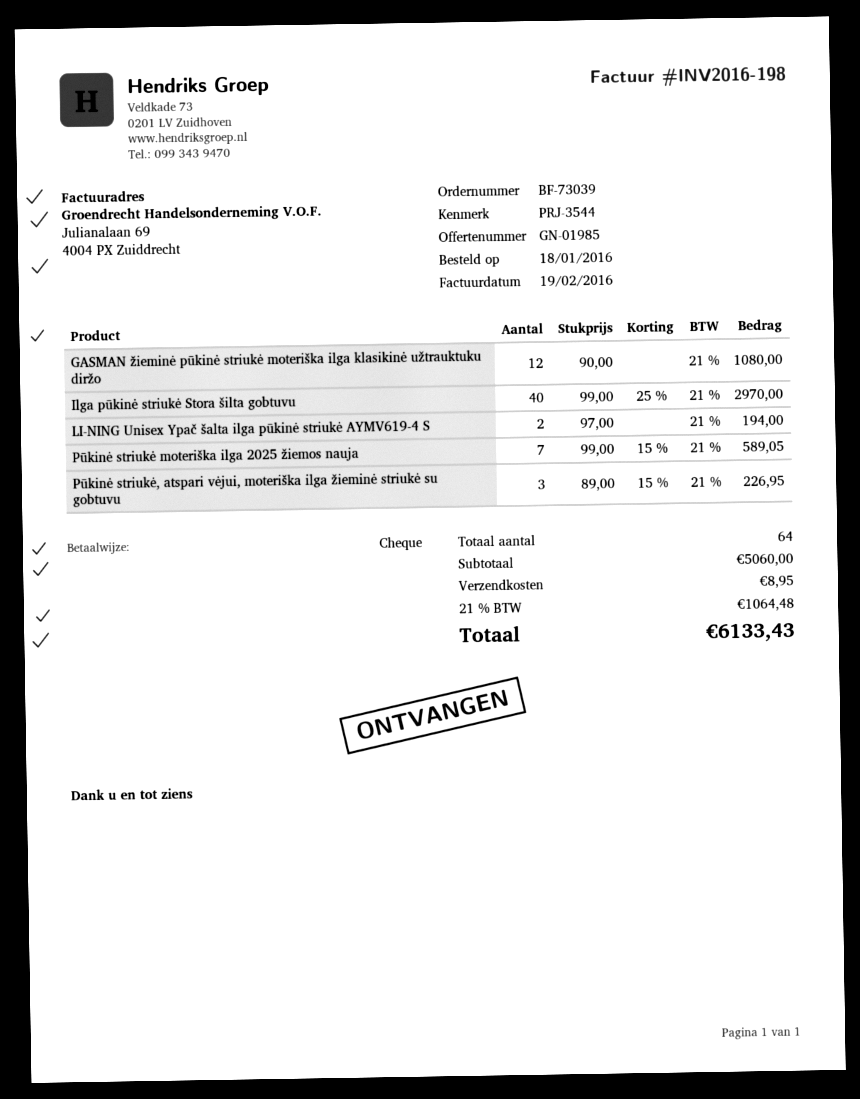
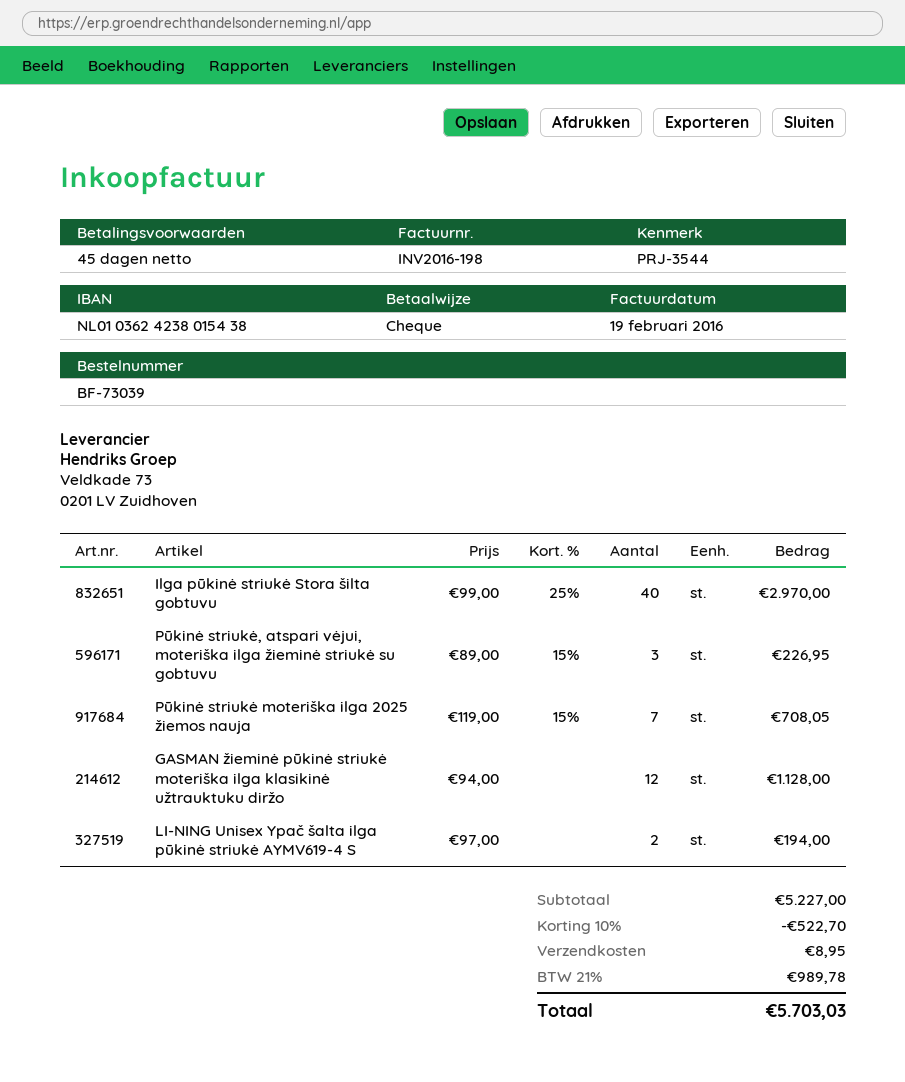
GASMAN žieminė pūkinė striukė moteriška ilga klasikinė užtrauktuku diržo: 12 x 90.00 = 1080.00 -> 12 x 94.00 = 1128.00
Pūkinė striukė moteriška ilga 2025 žiemos nauja: 7 x 99.00 - 15% = 589.05 -> 7 x 119.00 - 15% = 708.05
subtotal: 5060.00 -> 5227.00
discount: none -> 10% = 522.70
tax: 21% = 1064.48 -> 21% = 989.78
total: 6133.43 -> 5703.03

